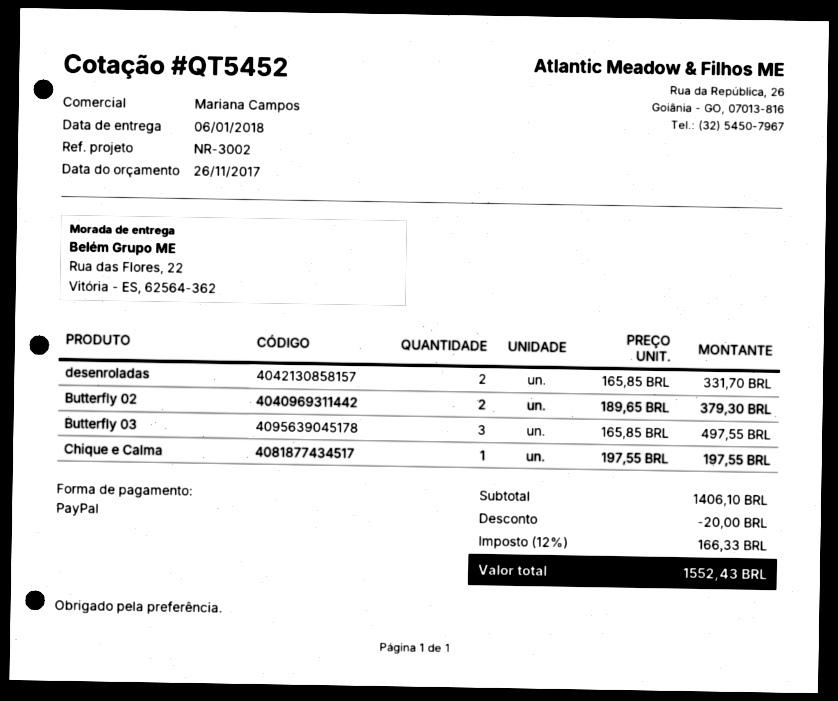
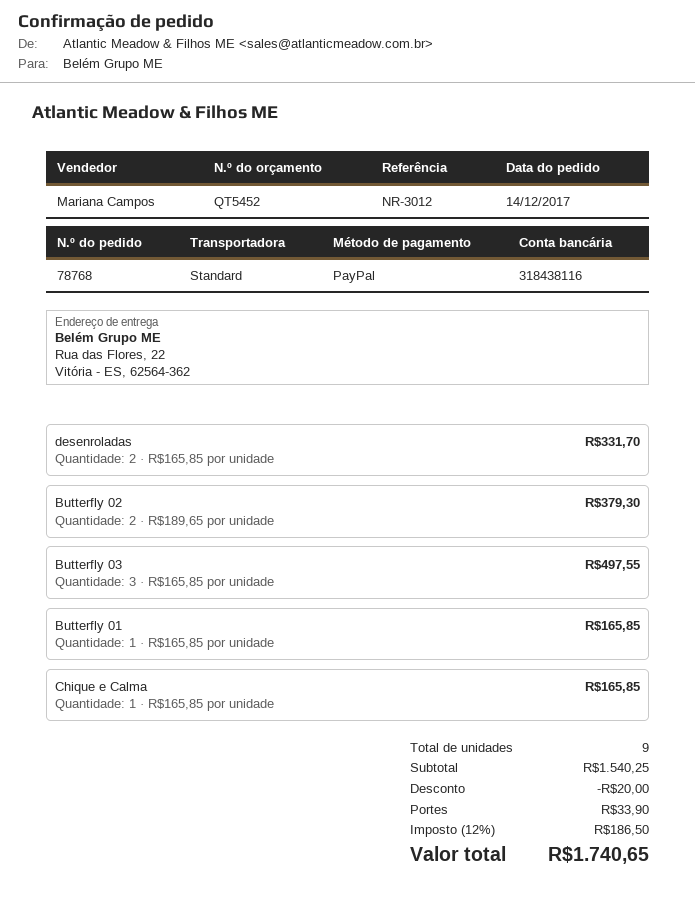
reference: NR-3002 -> NR-3012
Chique e Calma: 1 x 197.55 = 197.55 -> 1 x 165.85 = 165.85
Butterfly 01: none -> 1 x 165.85 = 165.85
subtotal: 1406.10 -> 1540.25
shipping: none -> 33.90
tax: 12% = 166.33 -> 12% = 186.50
total: 1552.43 -> 1740.65

